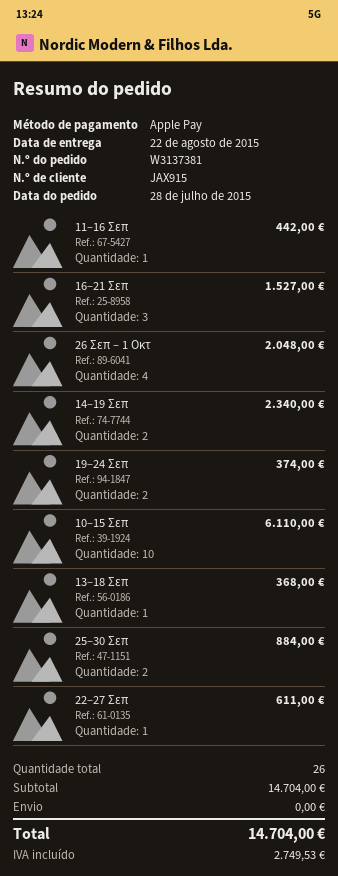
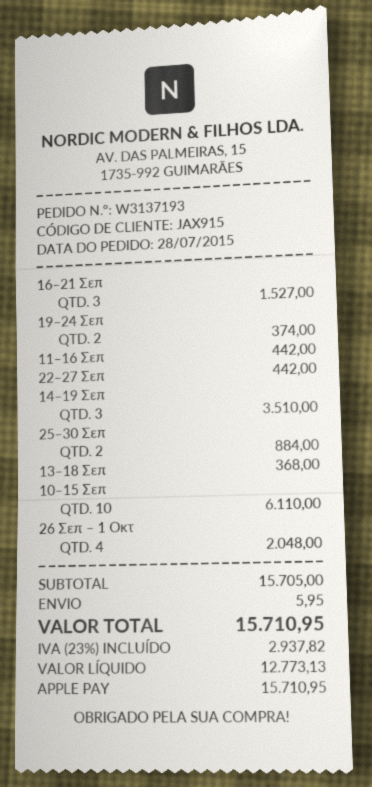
order number: W3137381 -> W3137193
14–19 Σεπ: 2 for 2340.00 -> 3 for 3510.00
22–27 Σεπ: 1 for 611.00 -> 1 for 442.00
subtotal: 14704.00 -> 15705.00
shipping: 0.00 -> 5.95
tax: 2749.53 -> 2937.82
total: 14704.00 -> 15710.95

